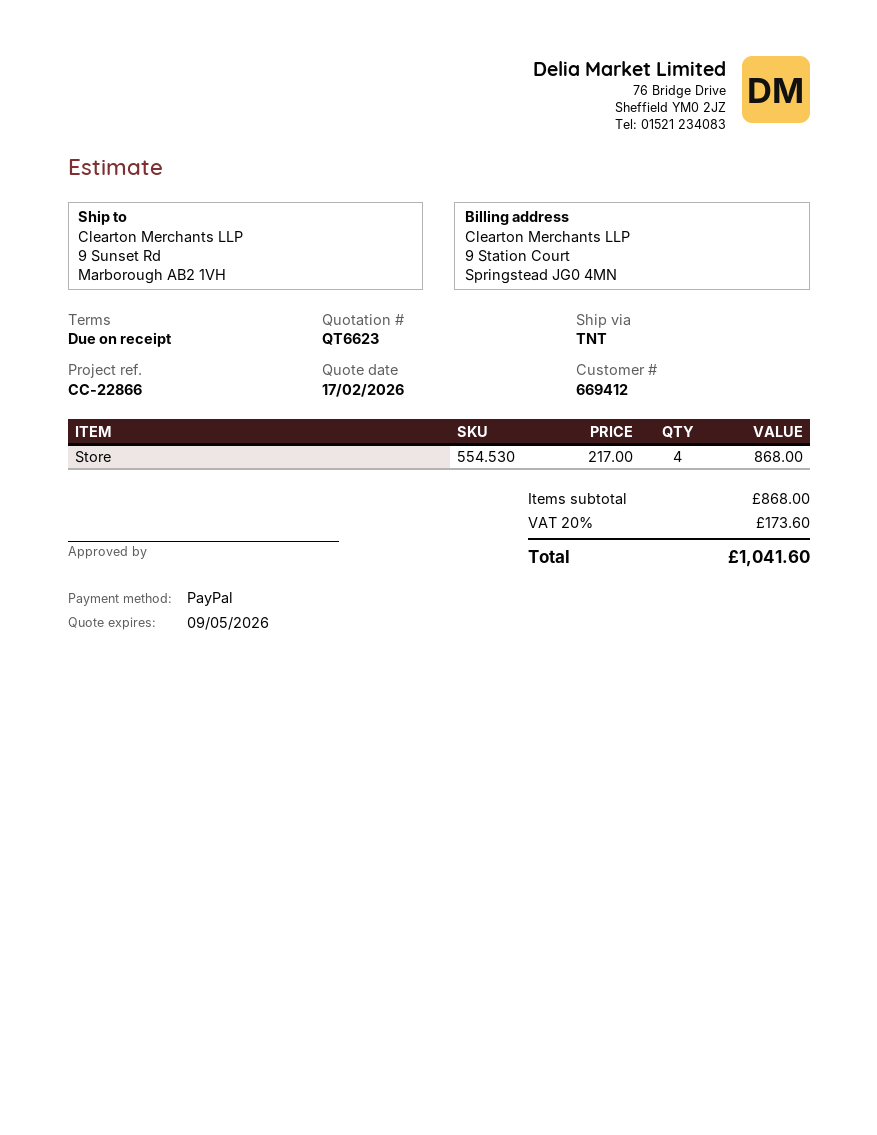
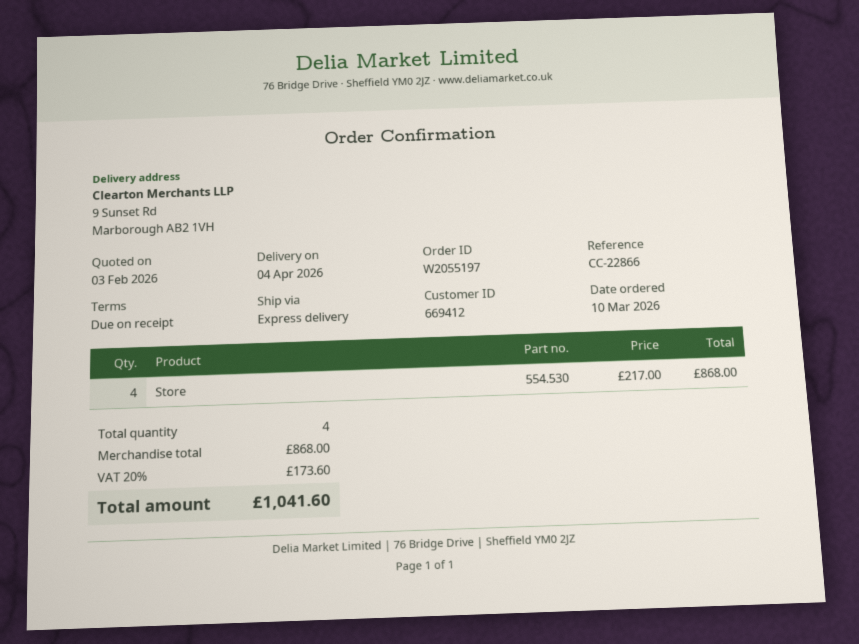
quote date: 2026-02-17 -> 2026-02-03
shipping method: TNT -> express

